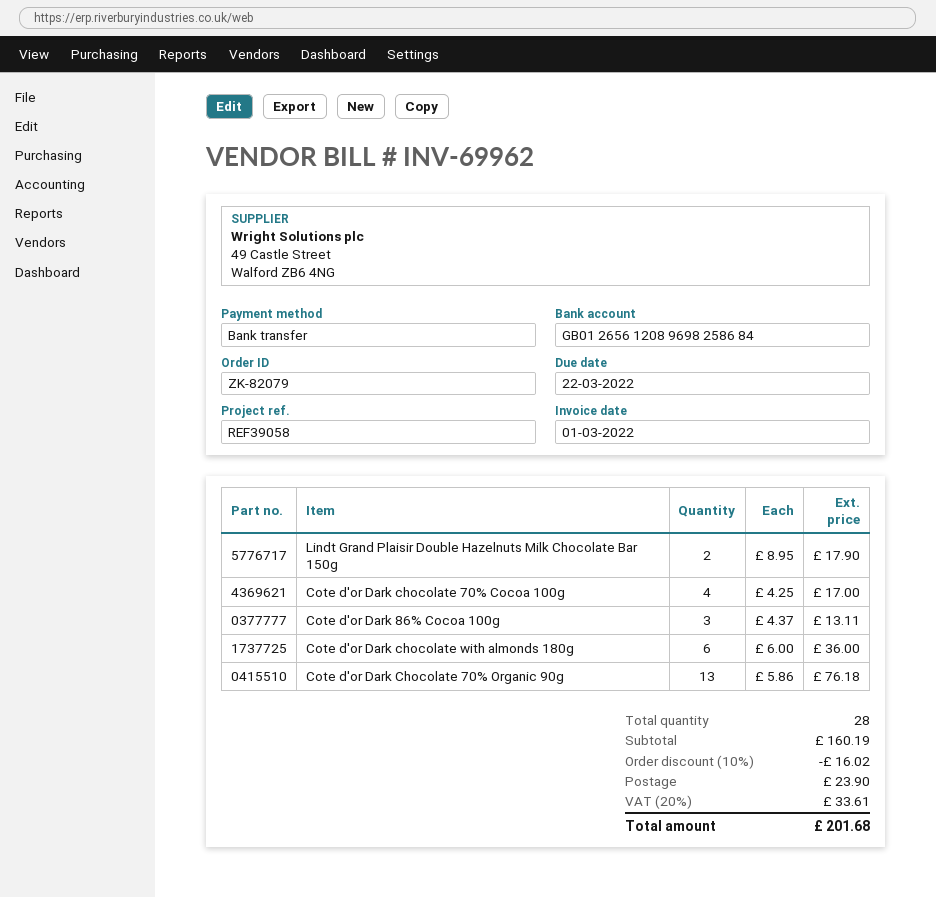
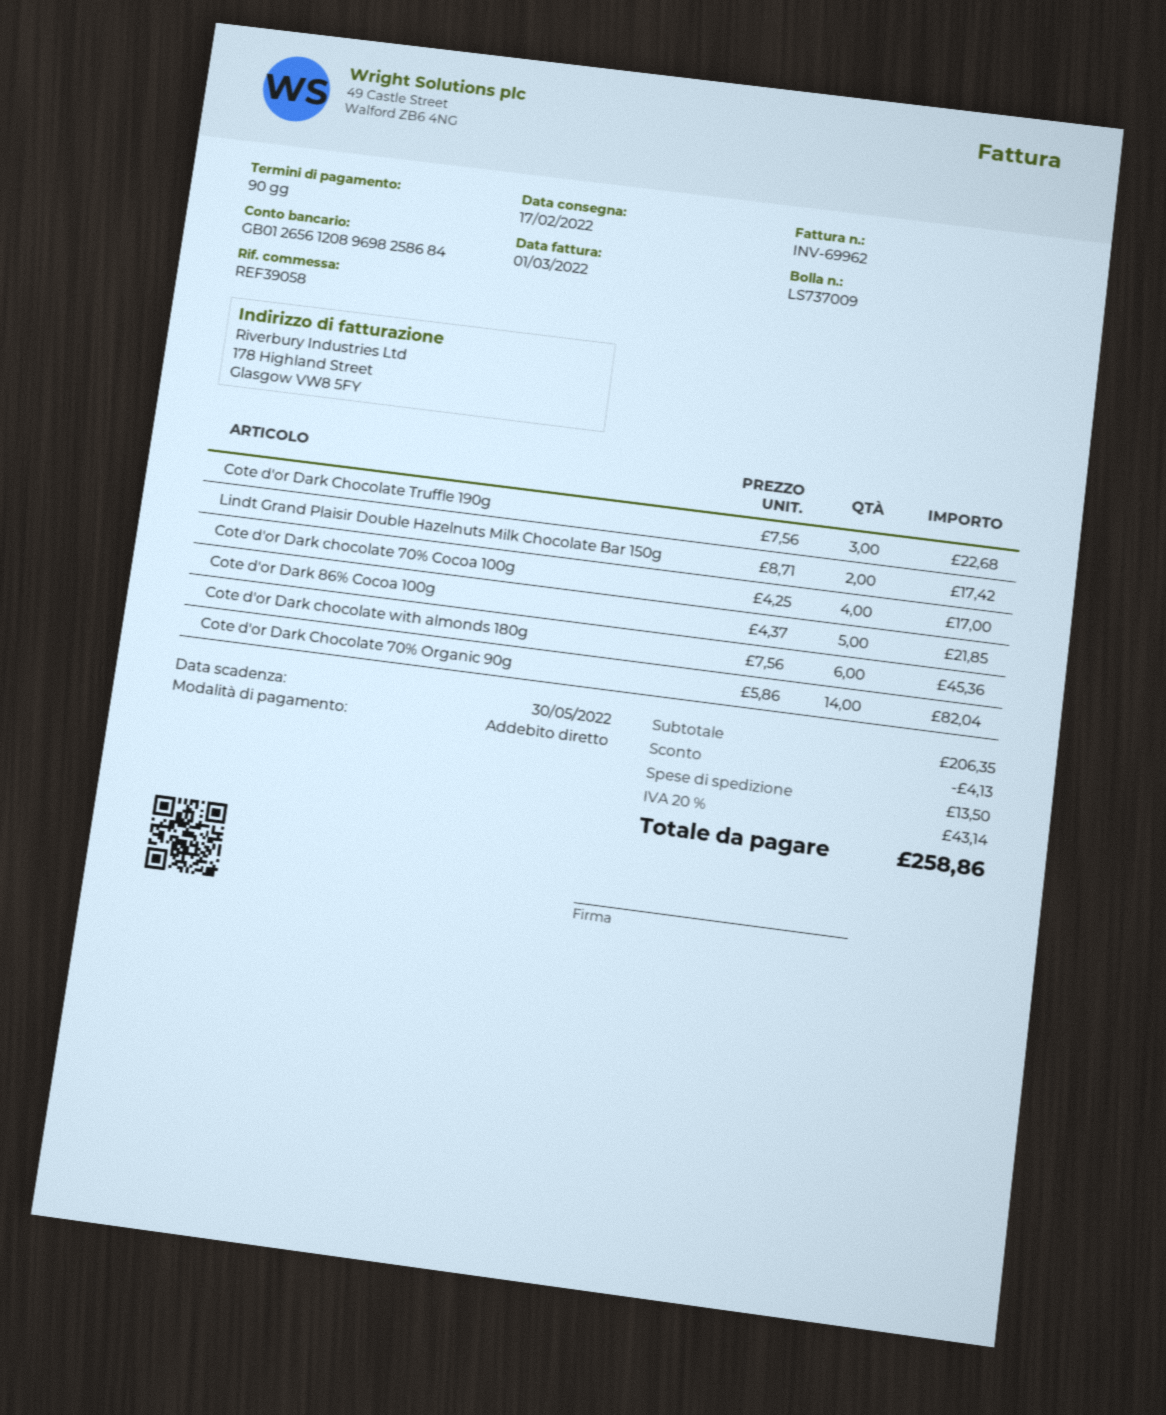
due date: 2022-03-22 -> 2022-05-30
payment method: bank transfer -> direct debit
Lindt Grand Plaisir Double Hazelnuts Milk Chocolate Bar 150g: 2 x 8.95 = 17.90 -> 2 x 8.71 = 17.42
Cote d'or Dark 86% Cocoa 100g: 3 x 4.37 = 13.11 -> 5 x 4.37 = 21.85
Cote d'or Dark chocolate with almonds 180g: 6 x 6.00 = 36.00 -> 6 x 7.56 = 45.36
Cote d'or Dark Chocolate 70% Organic 90g: 13 x 5.86 = 76.18 -> 14 x 5.86 = 82.04
Cote d'or Dark Chocolate Truffle 190g: none -> 3 x 7.56 = 22.68
subtotal: 160.19 -> 206.35
discount: 16.02 -> 4.13
shipping: 23.90 -> 13.50
tax: 20% = 33.61 -> 20% = 43.14
total: 201.68 -> 258.86

